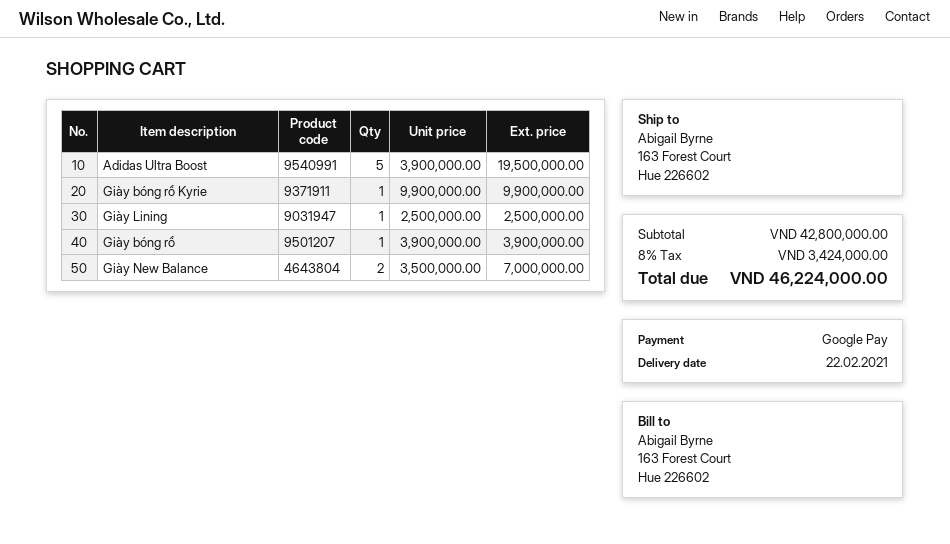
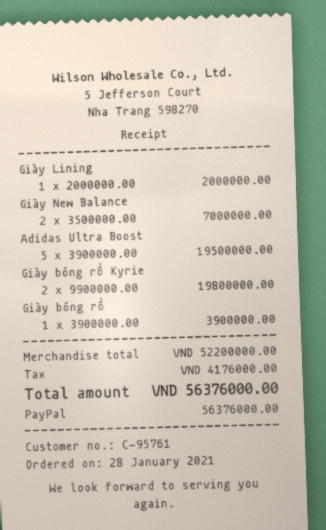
payment method: Google Pay -> PayPal
Giày bóng rổ Kyrie: 1 x 9900000.00 = 9900000.00 -> 2 x 9900000.00 = 19800000.00
Giày Lining: 1 x 2500000.00 = 2500000.00 -> 1 x 2000000.00 = 2000000.00
subtotal: 42800000.00 -> 52200000.00
tax: 3424000.00 -> 4176000.00
total: 46224000.00 -> 56376000.00

